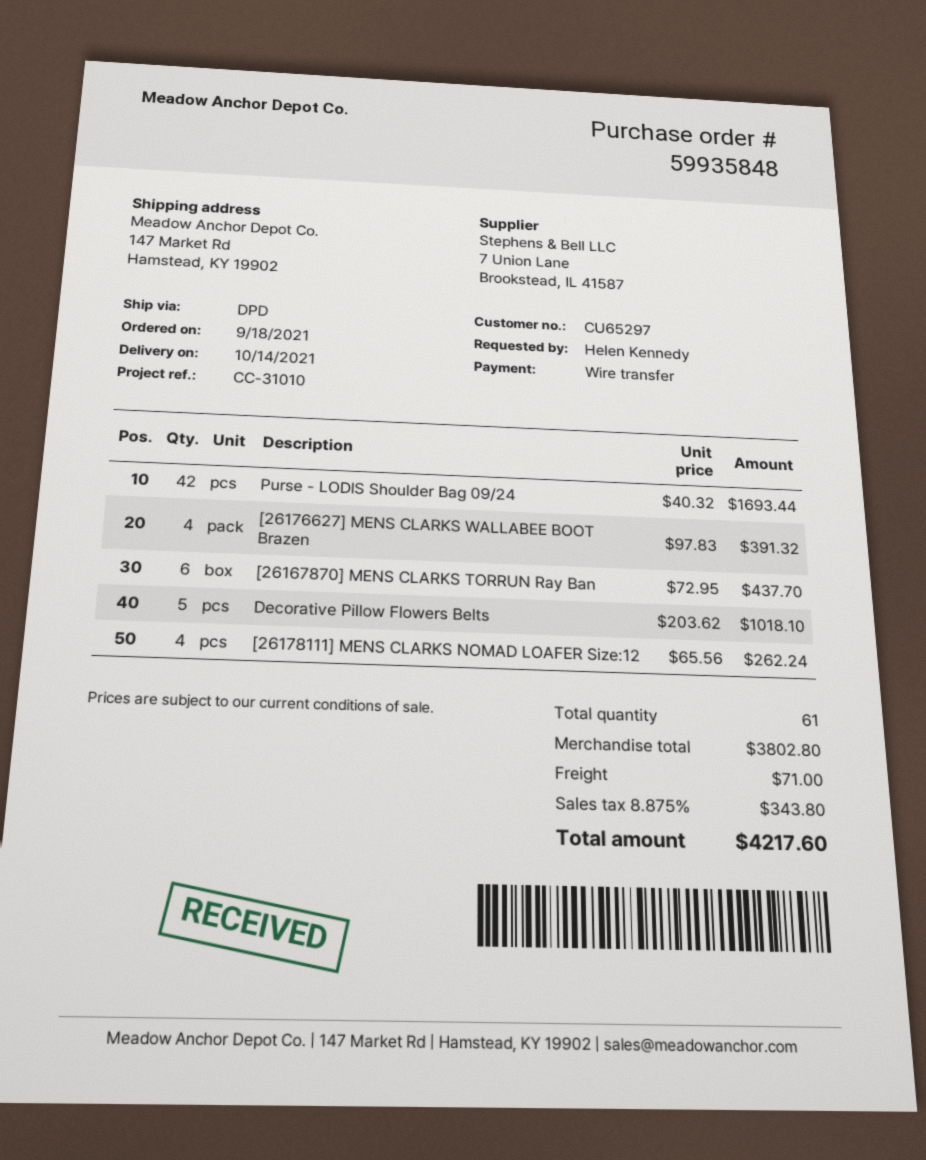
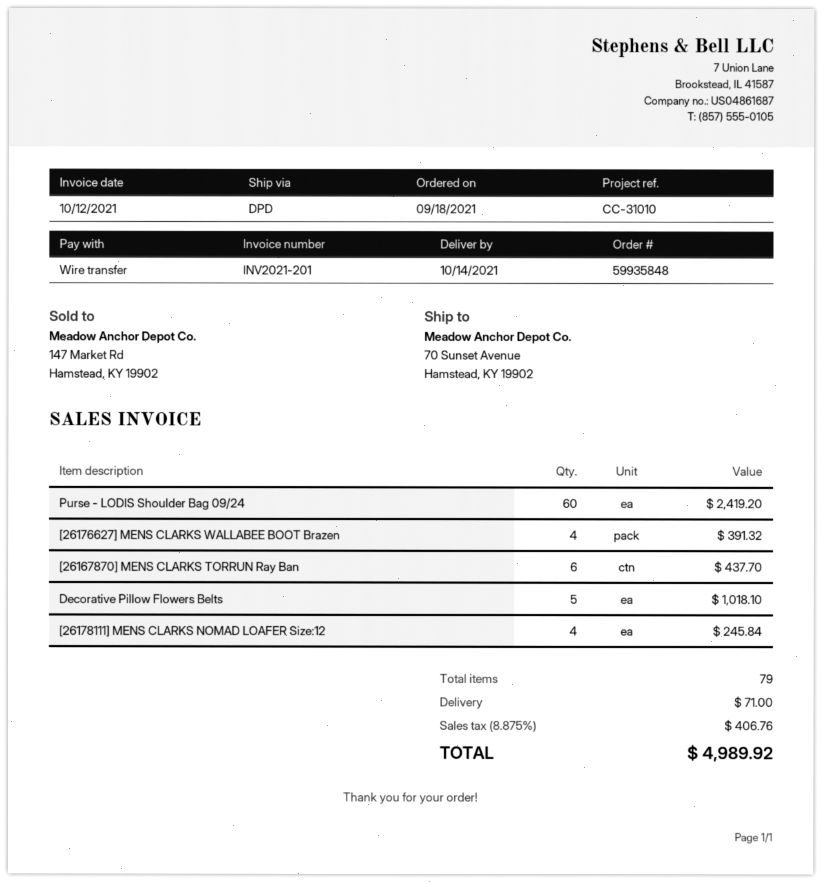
ship to: 147 Market Rd, Hamstead, KY 19902 -> 70 Sunset Avenue, Hamstead, KY 19902
Purse - LODIS Shoulder Bag 09/24: 42 for 1693.44 -> 60 for 2419.20
[26178111] MENS CLARKS NOMAD LOAFER Size:12: 4 for 262.24 -> 4 for 245.84
total quantity: 61 -> 79
tax: 8.875% = 343.80 -> 8.875% = 406.76
total: 4217.60 -> 4989.92

